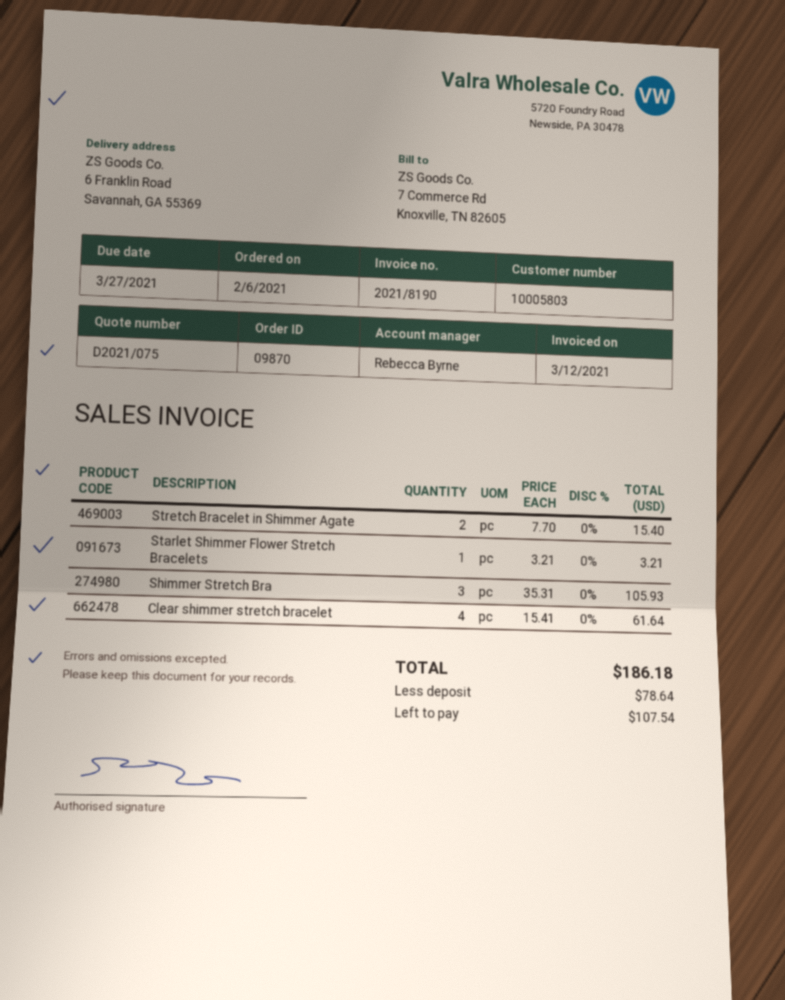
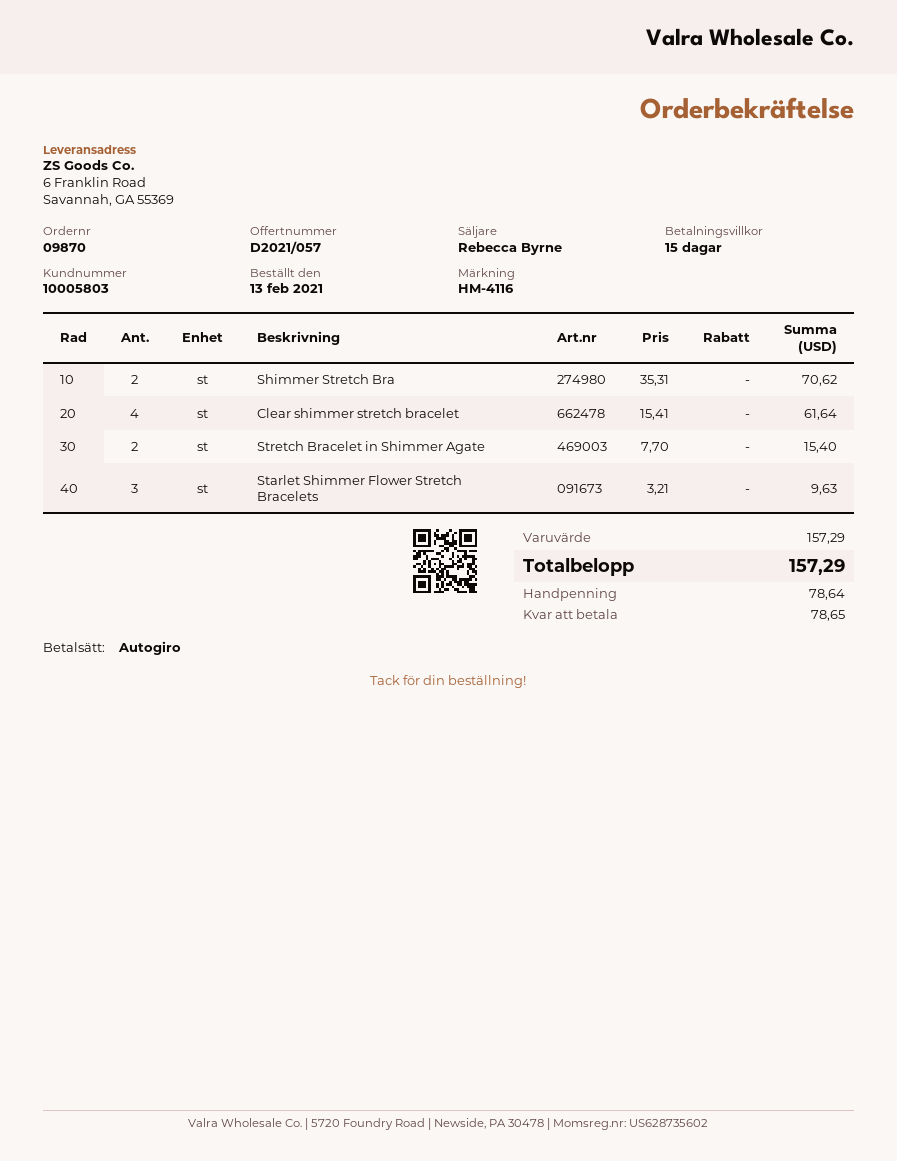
quote number: D2021/075 -> D2021/057
order date: 2021-02-06 -> 2021-02-13
Starlet Shimmer Flower Stretch Bracelets: 1 x 3.21 = 3.21 -> 3 x 3.21 = 9.63
Shimmer Stretch Bra: 3 x 35.31 = 105.93 -> 2 x 35.31 = 70.62
total: 186.18 -> 157.29
balance: 107.54 -> 78.65

